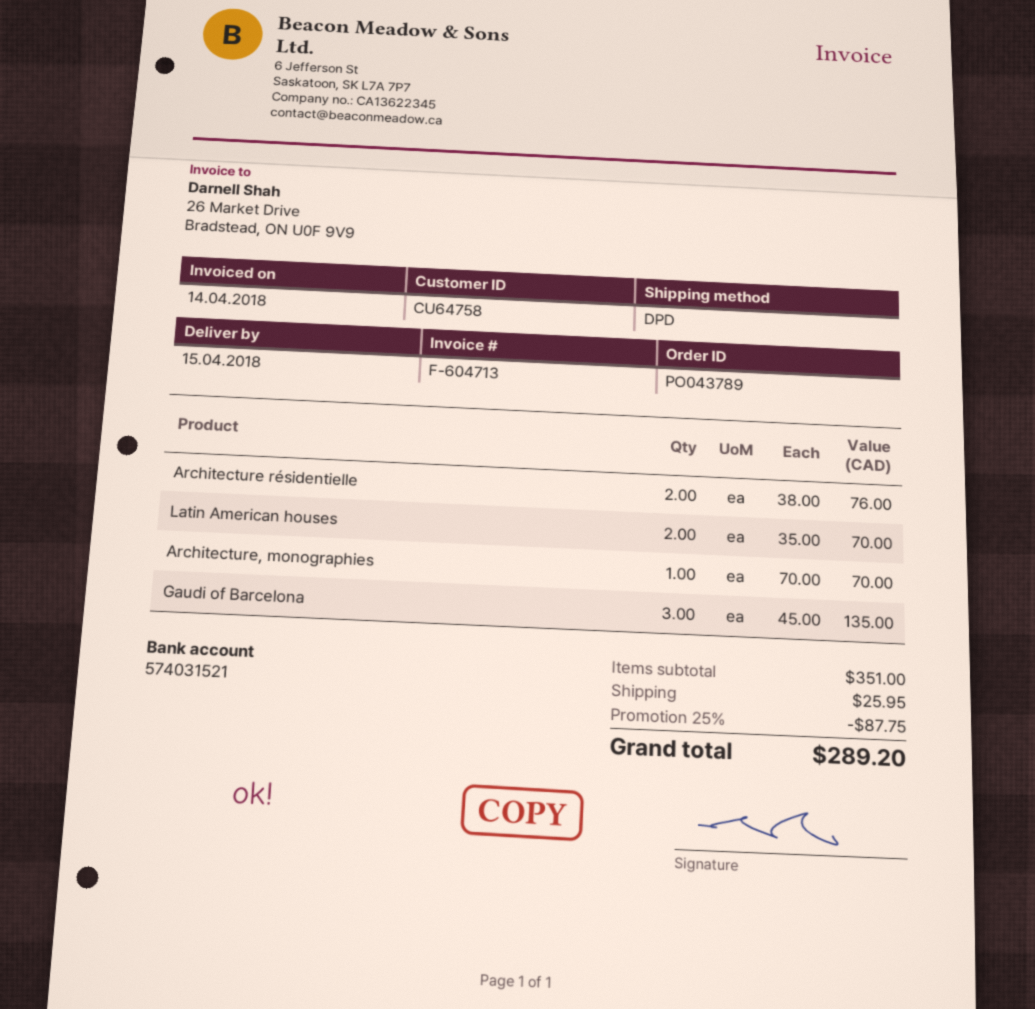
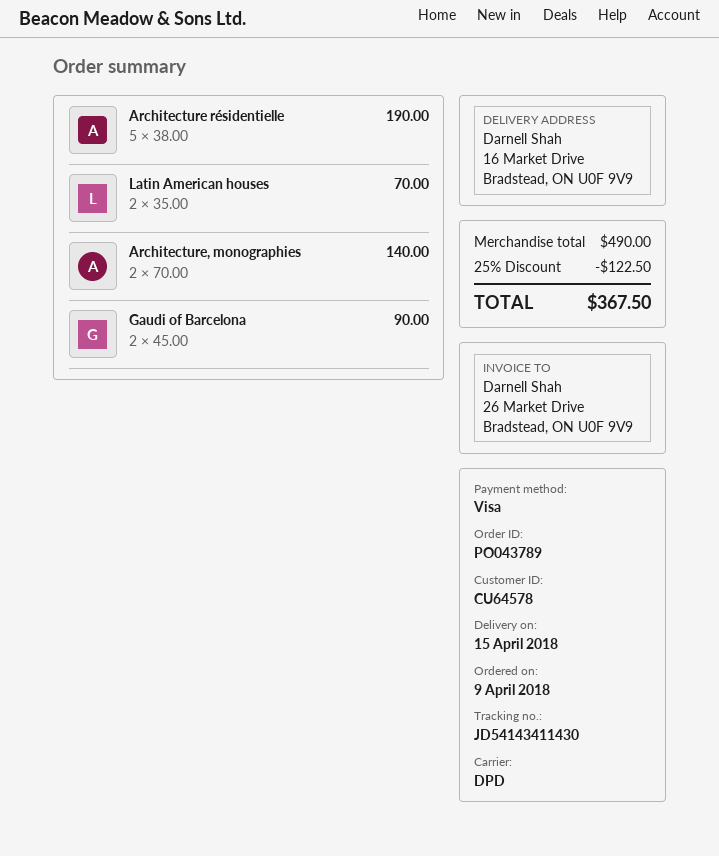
customer number: CU64758 -> CU64578
Architecture résidentielle: 2 x 38.00 = 76.00 -> 5 x 38.00 = 190.00
Architecture, monographies: 1 x 70.00 = 70.00 -> 2 x 70.00 = 140.00
Gaudi of Barcelona: 3 x 45.00 = 135.00 -> 2 x 45.00 = 90.00
subtotal: 351.00 -> 490.00
discount: 25% = 87.75 -> 25% = 122.50
shipping: 25.95 -> none
total: 289.20 -> 367.50

